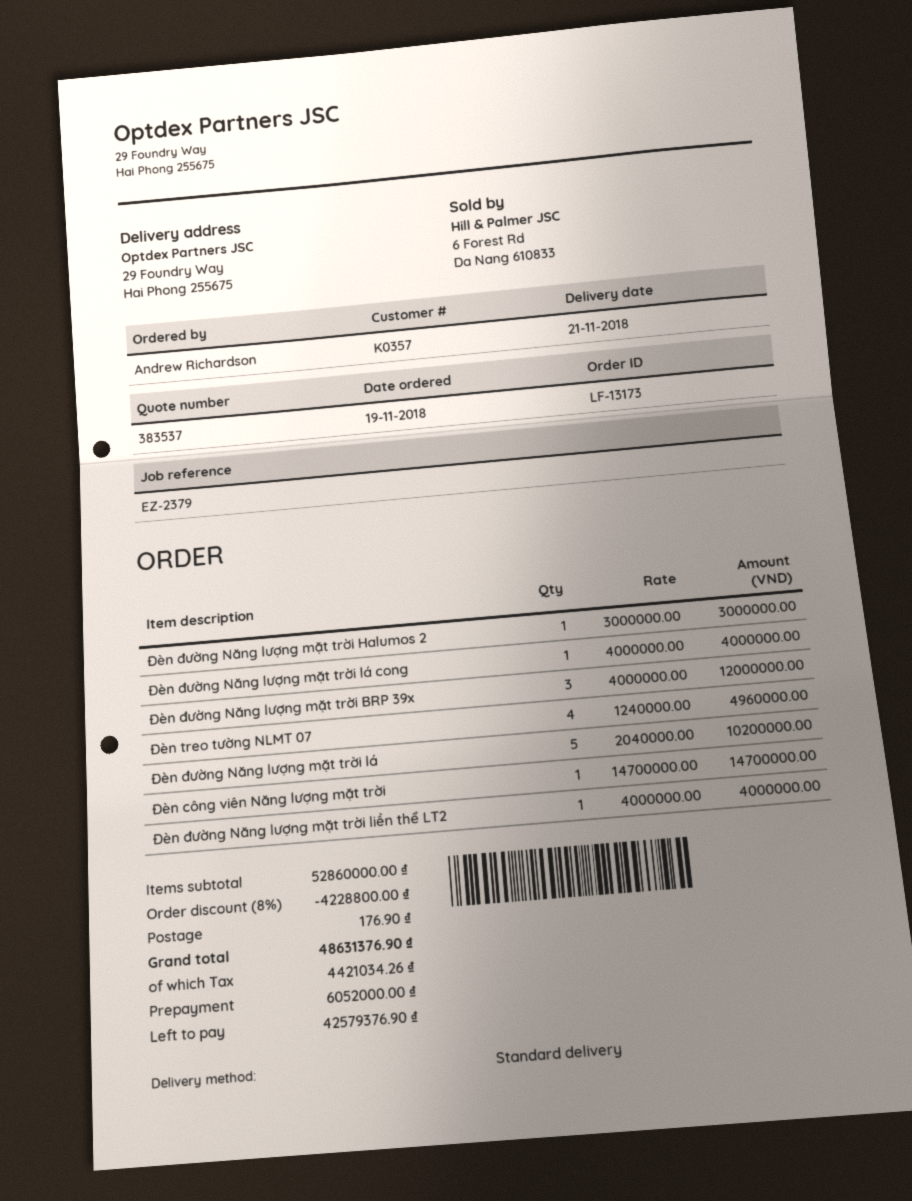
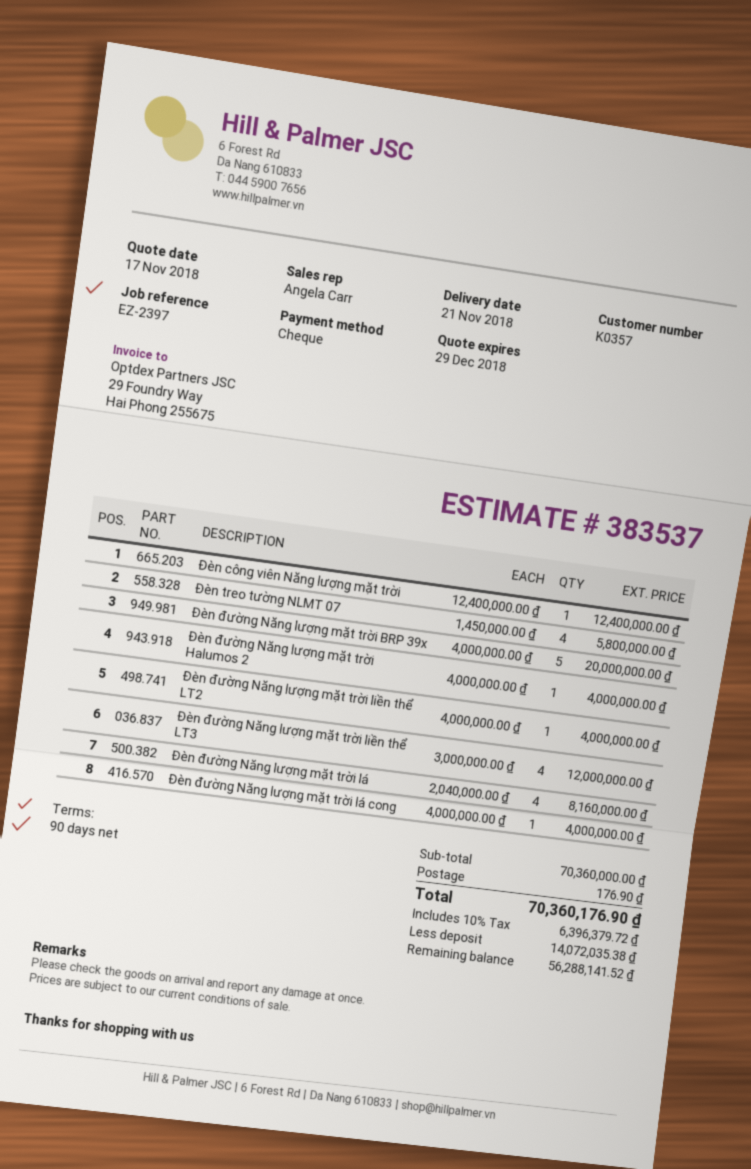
reference: EZ-2379 -> EZ-2397
Đèn đường Năng lượng mặt trời Halumos 2: 1 x 3000000.00 = 3000000.00 -> 1 x 4000000.00 = 4000000.00
Đèn đường Năng lượng mặt trời BRP 39x: 3 x 4000000.00 = 12000000.00 -> 5 x 4000000.00 = 20000000.00
Đèn treo tường NLMT 07: 4 x 1240000.00 = 4960000.00 -> 4 x 1450000.00 = 5800000.00
Đèn đường Năng lượng mặt trời lá: 5 x 2040000.00 = 10200000.00 -> 4 x 2040000.00 = 8160000.00
Đèn công viên Năng lượng mặt trời: 1 x 14700000.00 = 14700000.00 -> 1 x 12400000.00 = 12400000.00
Đèn đường Năng lượng mặt trời liền thể LT3: none -> 4 x 3000000.00 = 12000000.00
subtotal: 52860000.00 -> 70360000.00
discount: 8% = 4228800.00 -> none
tax: 4421034.26 -> 6396379.72
total: 48631376.90 -> 70360176.90
deposit: 6052000.00 -> 14072035.38
balance: 42579376.90 -> 56288141.52

